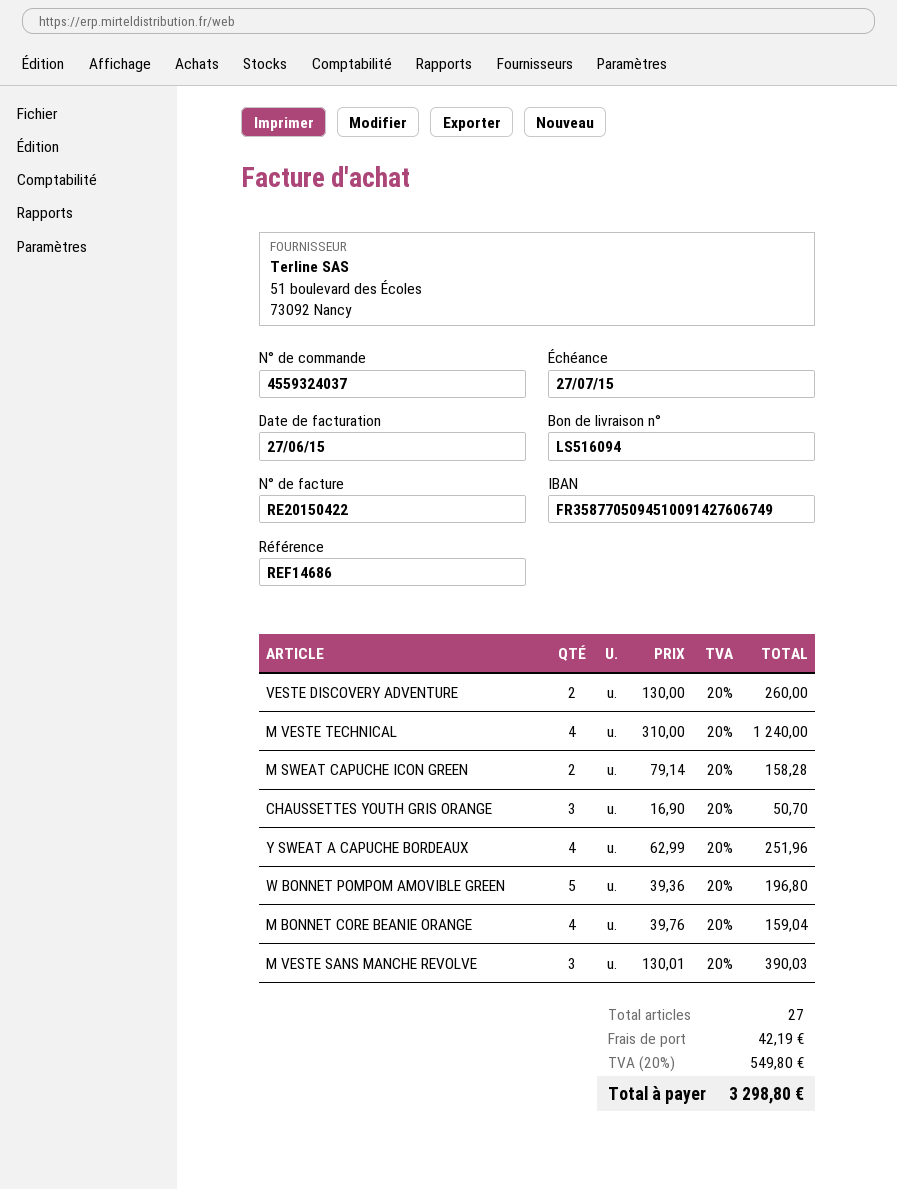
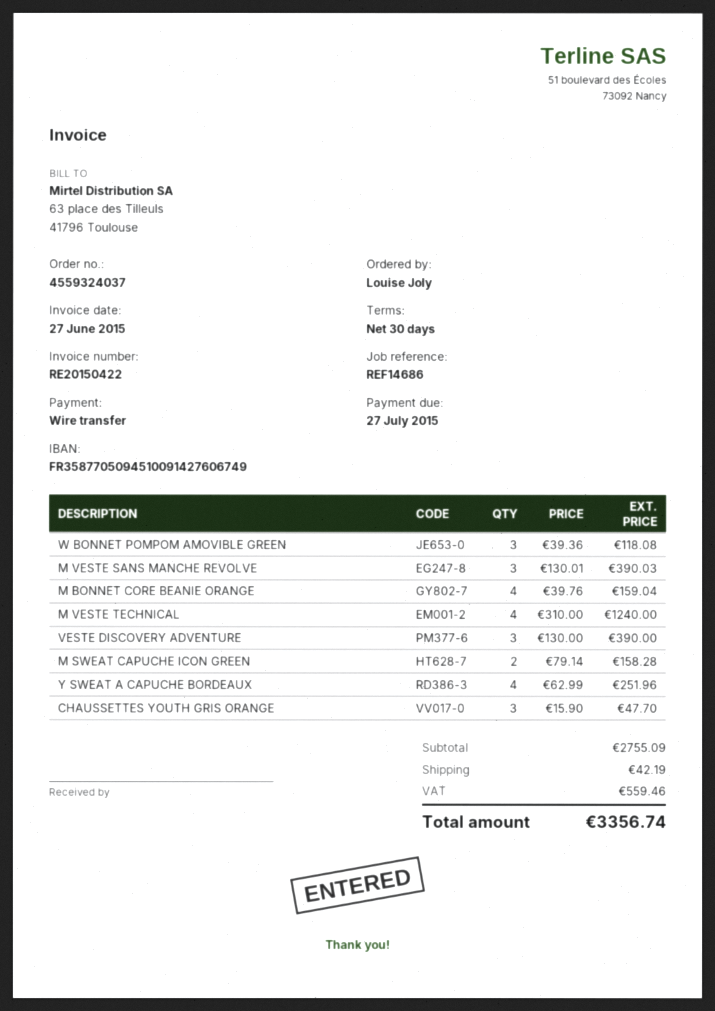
VESTE DISCOVERY ADVENTURE: 2 x 130.00 = 260.00 -> 3 x 130.00 = 390.00
CHAUSSETTES YOUTH GRIS ORANGE: 3 x 16.90 = 50.70 -> 3 x 15.90 = 47.70
W BONNET POMPOM AMOVIBLE GREEN: 5 x 39.36 = 196.80 -> 3 x 39.36 = 118.08
tax: 549.80 -> 559.46
total: 3298.80 -> 3356.74

